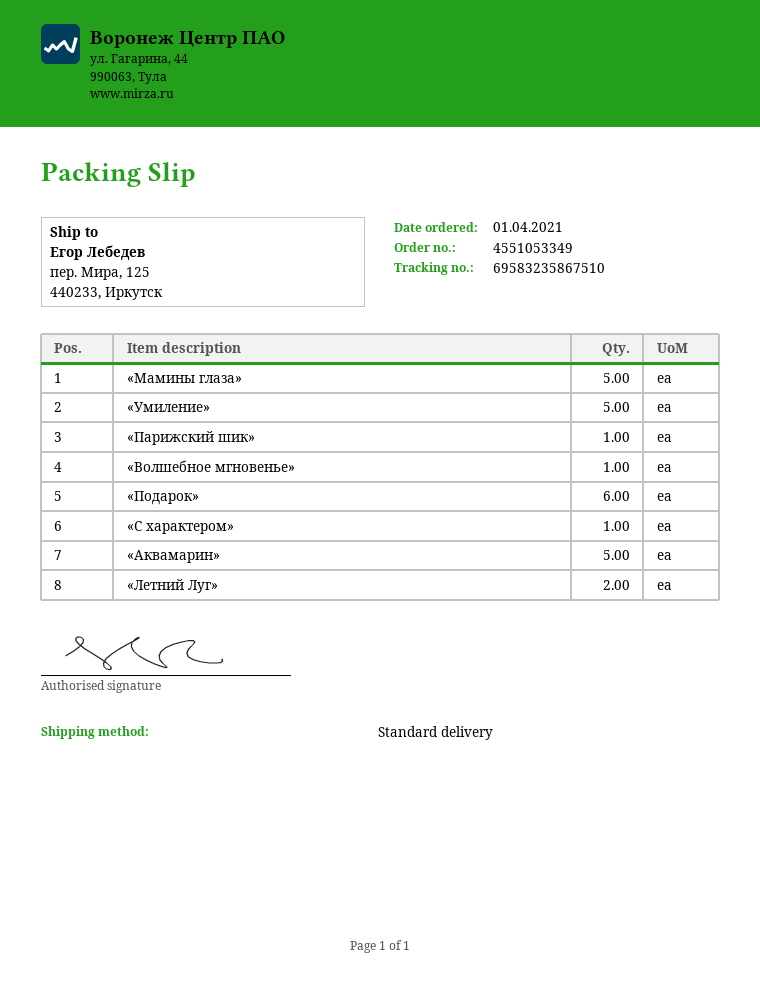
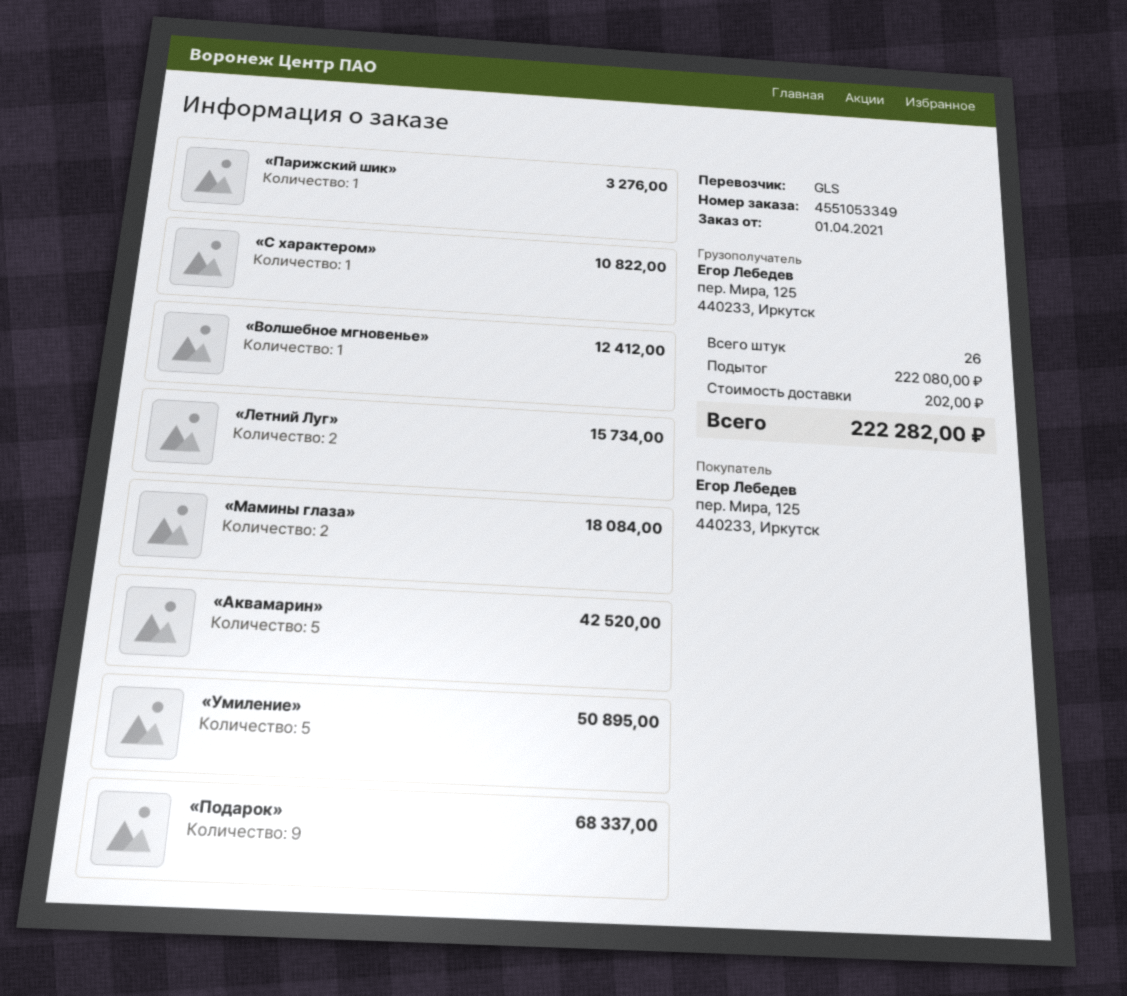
shipping method: standard -> GLS
«Мамины глаза»: 5 -> 2
«Подарок»: 6 -> 9

